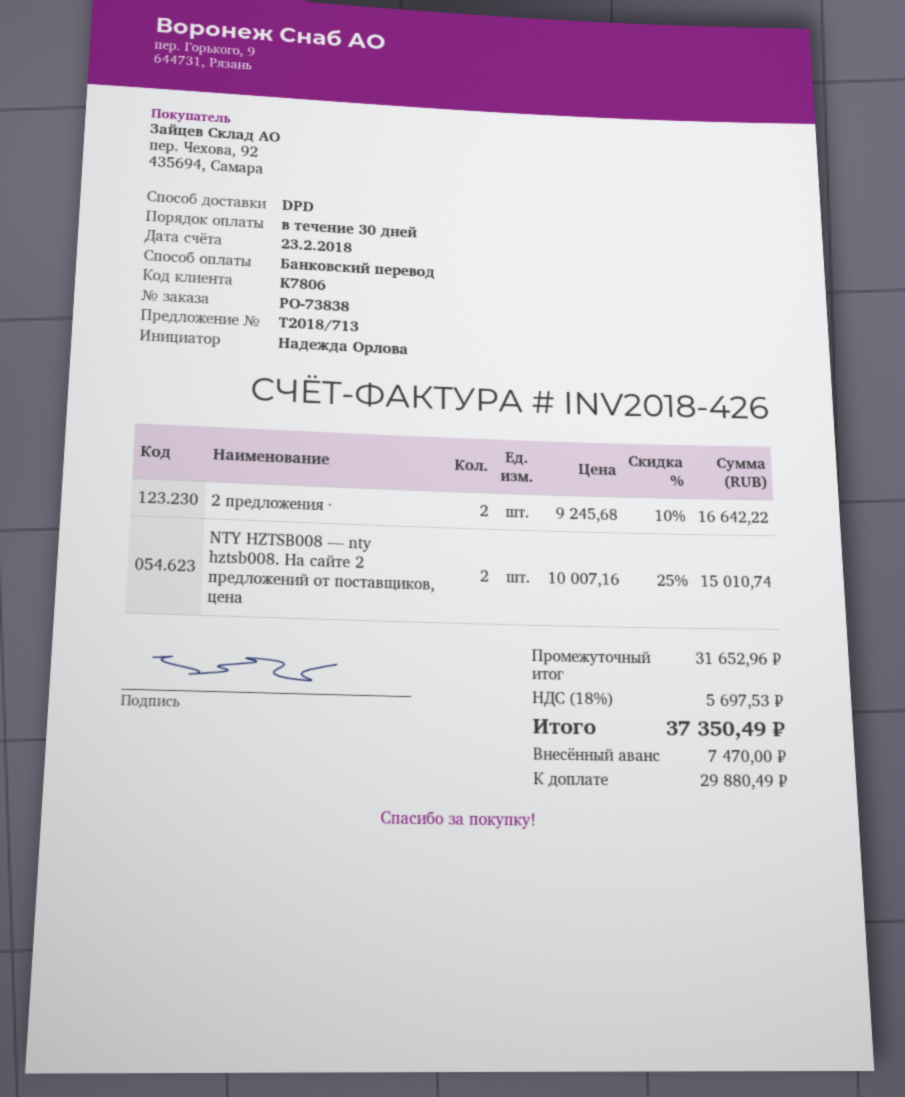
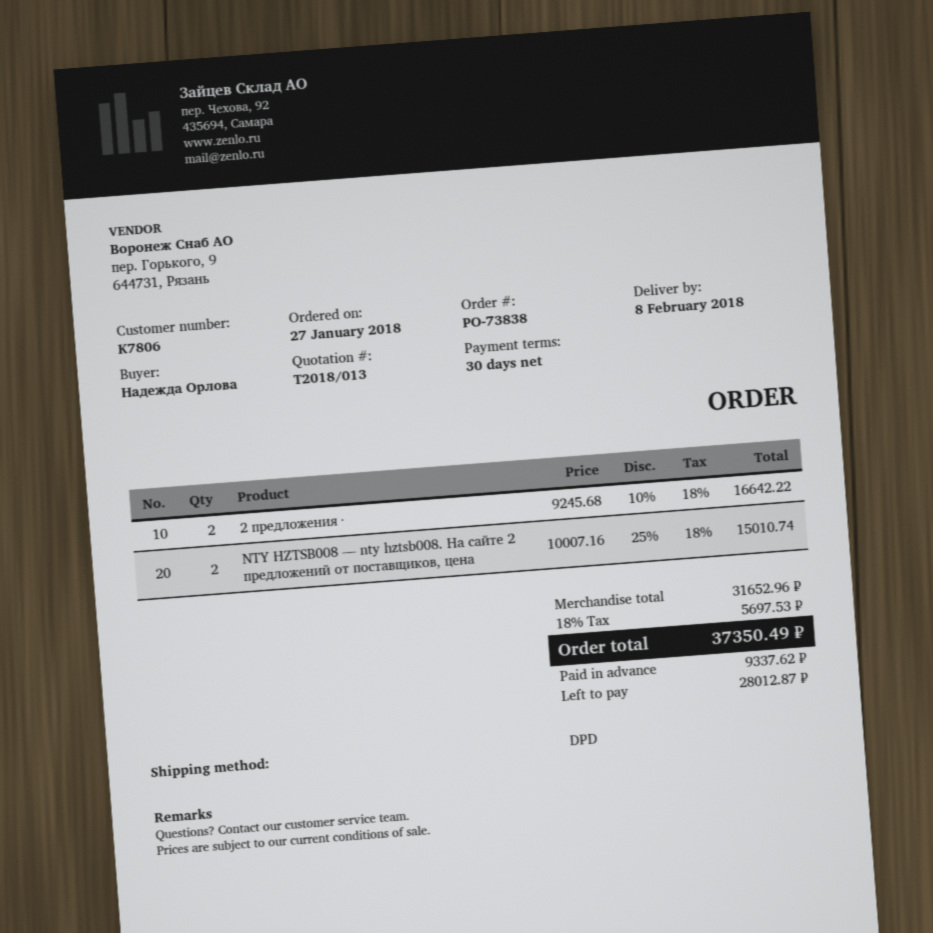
quote number: T2018/713 -> T2018/013
deposit: 7470.00 -> 9337.62
balance: 29880.49 -> 28012.87

